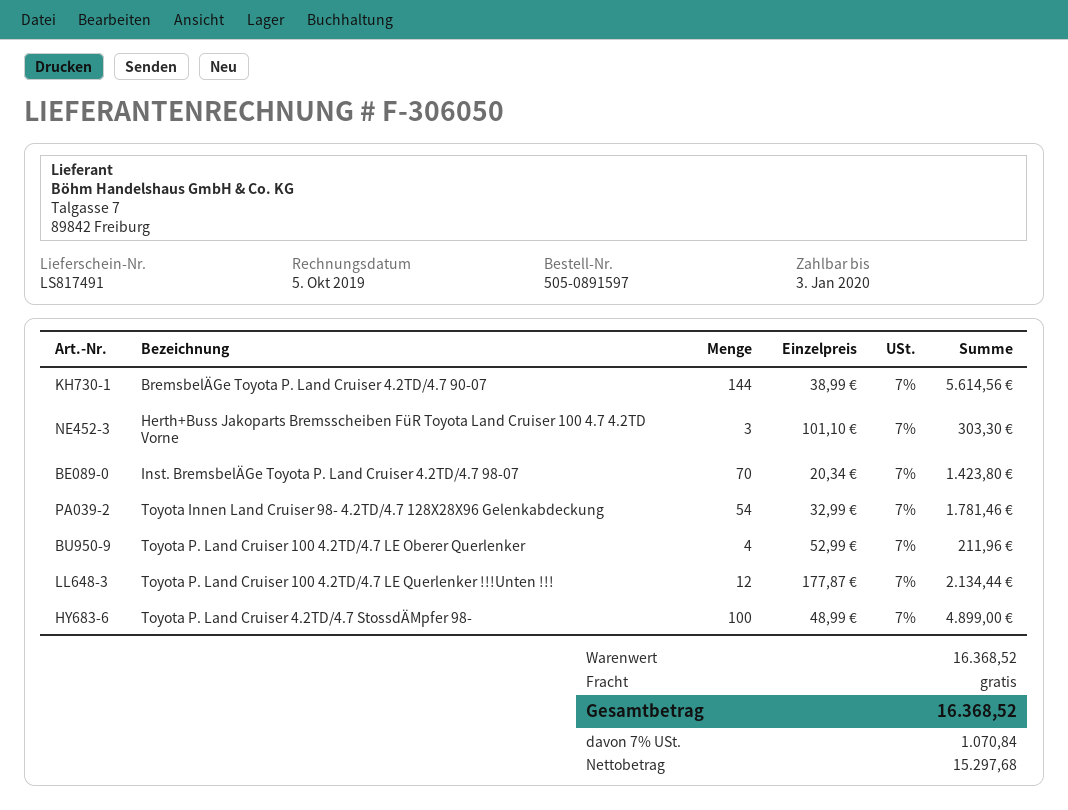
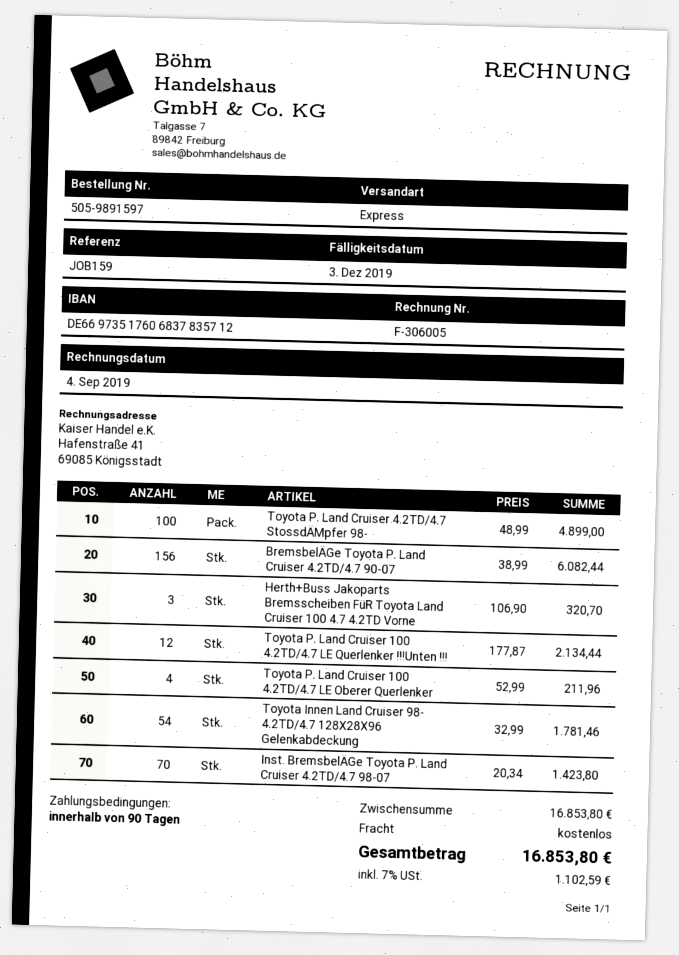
order number: 505-0891597 -> 505-9891597
invoice number: F-306050 -> F-306005
invoice date: 2019-10-05 -> 2019-09-04
due date: 2020-01-03 -> 2019-12-03
BremsbelÄGe Toyota P. Land Cruiser 4.2TD/4.7 90-07: 144 x 38.99 = 5614.56 -> 156 x 38.99 = 6082.44
Herth+Buss Jakoparts Bremsscheiben FüR Toyota Land Cruiser 100 4.7 4.2TD Vorne: 3 x 101.10 = 303.30 -> 3 x 106.90 = 320.70
subtotal: 16368.52 -> 16853.80
tax: 7% = 1070.84 -> 7% = 1102.59
total: 16368.52 -> 16853.80

